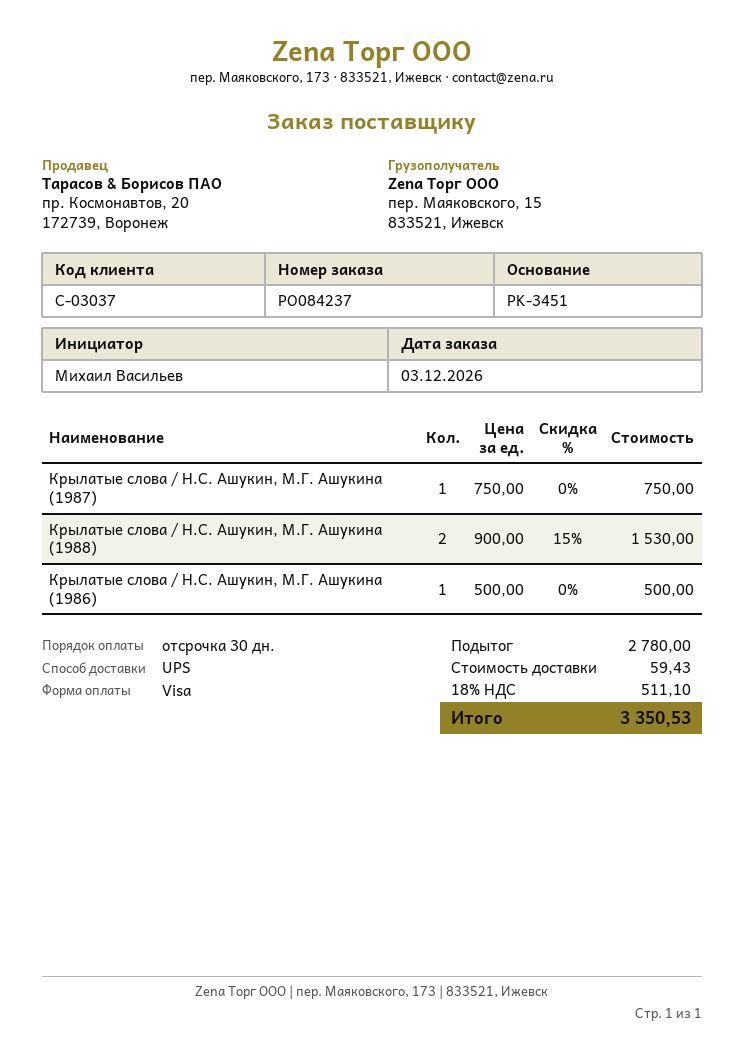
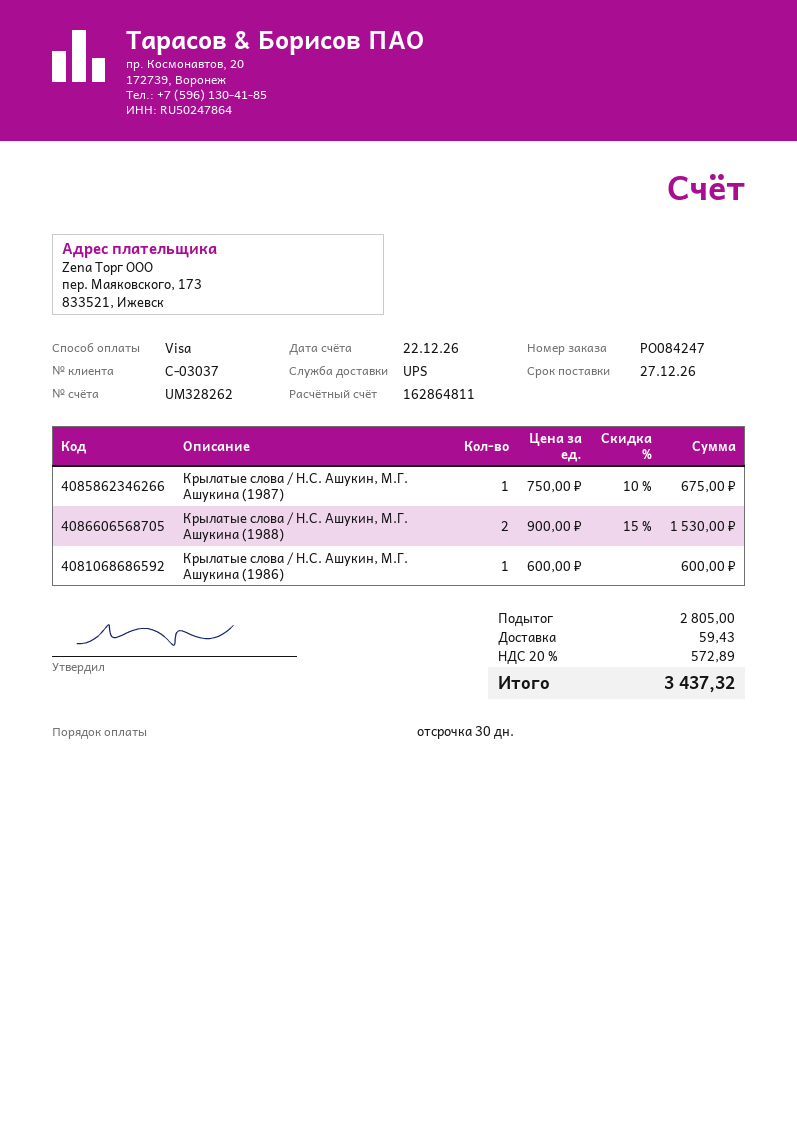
order number: PO084237 -> PO084247
Крылатые слова / Н.С. Ашукин, М.Г. Ашукина (1987): 1 x 750.00 = 750.00 -> 1 x 750.00 - 10% = 675.00
Крылатые слова / Н.С. Ашукин, М.Г. Ашукина (1986): 1 x 500.00 = 500.00 -> 1 x 600.00 = 600.00
subtotal: 2780.00 -> 2805.00
tax: 18% = 511.10 -> 20% = 572.89
total: 3350.53 -> 3437.32

